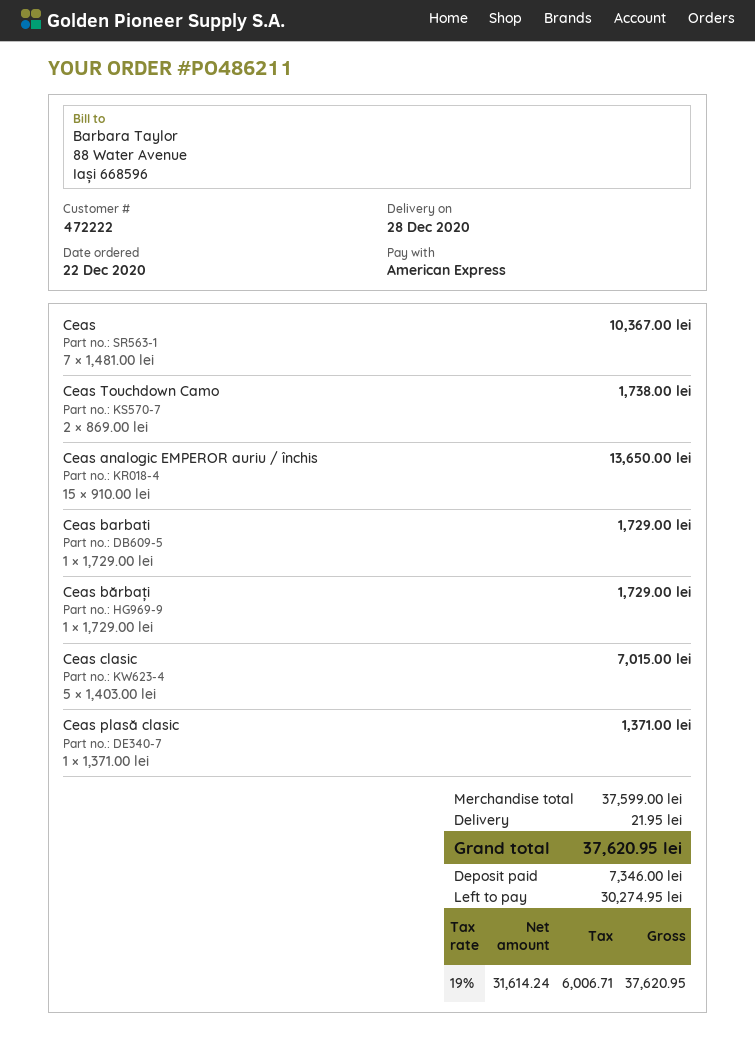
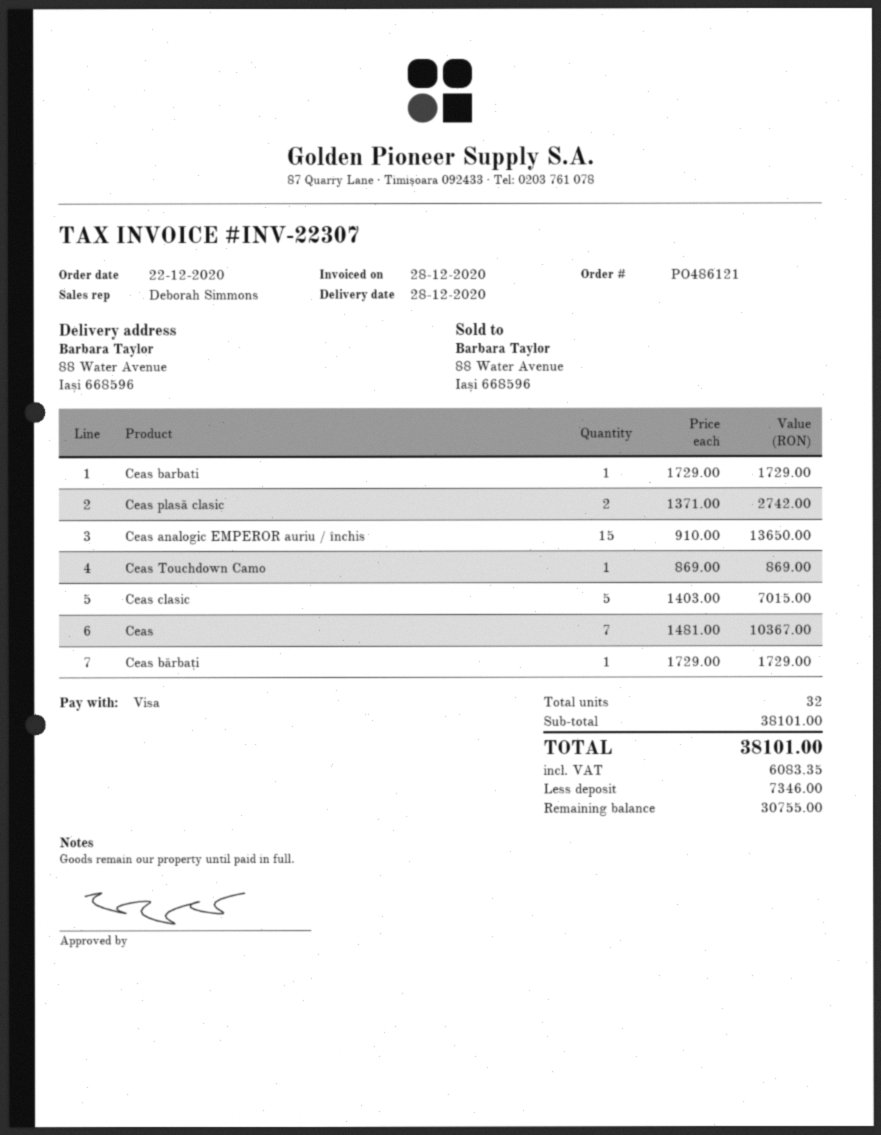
order number: PO486211 -> PO486121
payment method: American Express -> Visa
Ceas Touchdown Camo: 2 x 869.00 = 1738.00 -> 1 x 869.00 = 869.00
Ceas plasă clasic: 1 x 1371.00 = 1371.00 -> 2 x 1371.00 = 2742.00
subtotal: 37599.00 -> 38101.00
shipping: 21.95 -> none
tax: 6006.71 -> 6083.35
total: 37620.95 -> 38101.00
balance: 30274.95 -> 30755.00

